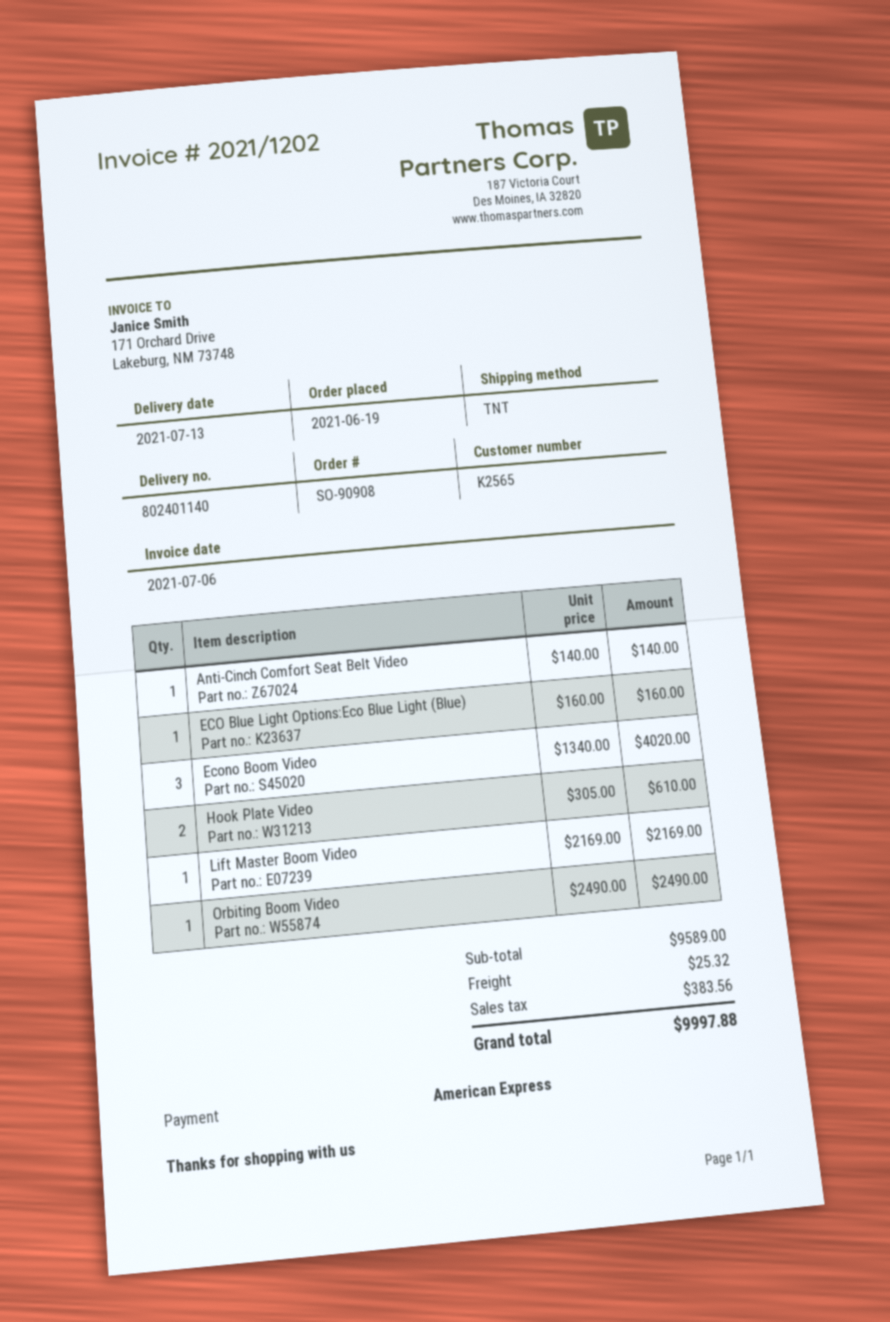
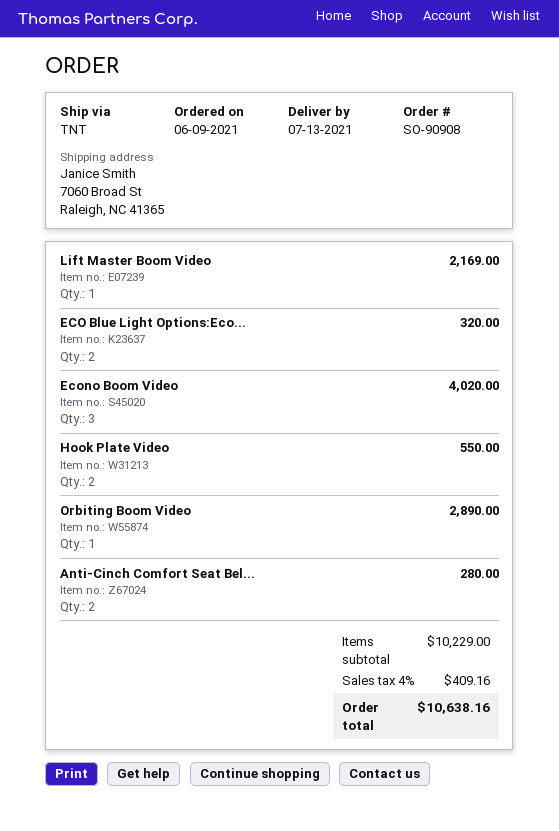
order date: 2021-06-19 -> 2021-06-09
Anti-Cinch Comfort Seat Belt Video: 1 for 140.00 -> 2 for 280.00
ECO Blue Light Options:Eco Blue Light (Blue): 1 for 160.00 -> 2 for 320.00
Hook Plate Video: 2 for 610.00 -> 2 for 550.00
Orbiting Boom Video: 1 for 2490.00 -> 1 for 2890.00
subtotal: 9589.00 -> 10229.00
shipping: 25.32 -> none
tax: 383.56 -> 409.16
total: 9997.88 -> 10638.16

